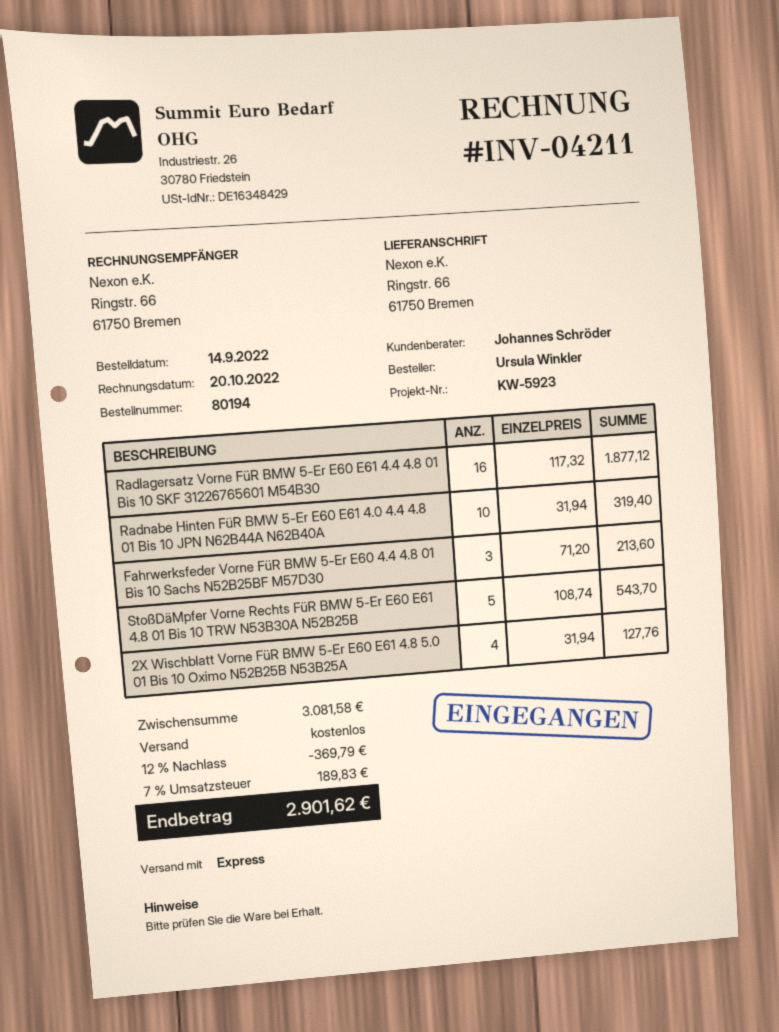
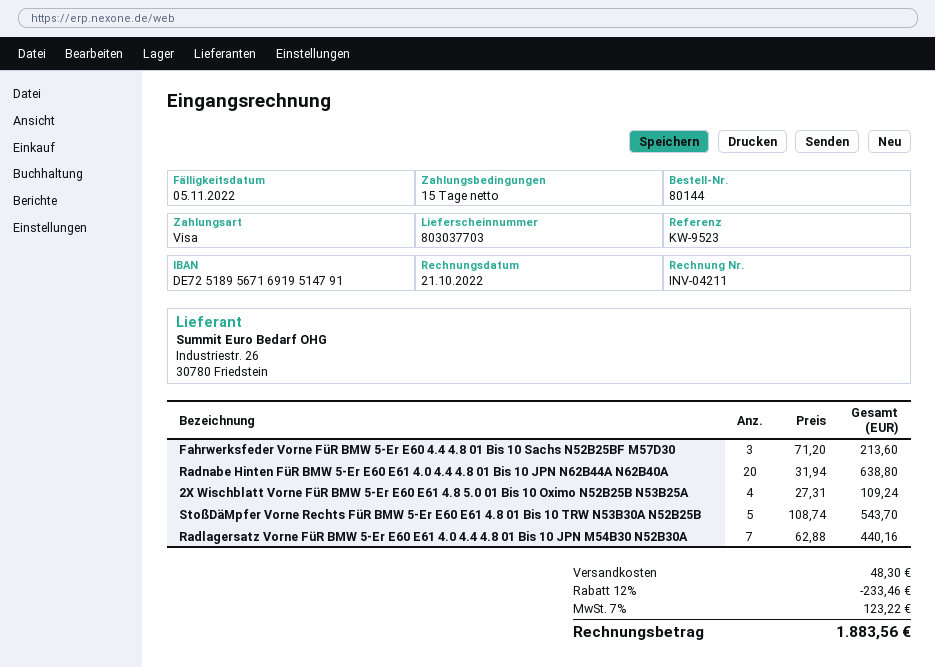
order number: 80194 -> 80144
invoice date: 2022-10-20 -> 2022-10-21
reference: KW-5923 -> KW-9523
Radlagersatz Vorne FüR BMW 5-Er E60 E61 4.4 4.8 01 Bis 10 SKF 31226765601 M54B30: 16 x 117.32 = 1877.12 -> none
Radnabe Hinten FüR BMW 5-Er E60 E61 4.0 4.4 4.8 01 Bis 10 JPN N62B44A N62B40A: 10 x 31.94 = 319.40 -> 20 x 31.94 = 638.80
2X Wischblatt Vorne FüR BMW 5-Er E60 E61 4.8 5.0 01 Bis 10 Oximo N52B25B N53B25A: 4 x 31.94 = 127.76 -> 4 x 27.31 = 109.24
Radlagersatz Vorne FüR BMW 5-Er E60 E61 4.0 4.4 4.8 01 Bis 10 JPN M54B30 N52B30A: none -> 7 x 62.88 = 440.16
discount: 12% = 369.79 -> 12% = 233.46
shipping: 0.00 -> 48.30
tax: 7% = 189.83 -> 7% = 123.22
total: 2901.62 -> 1883.56

